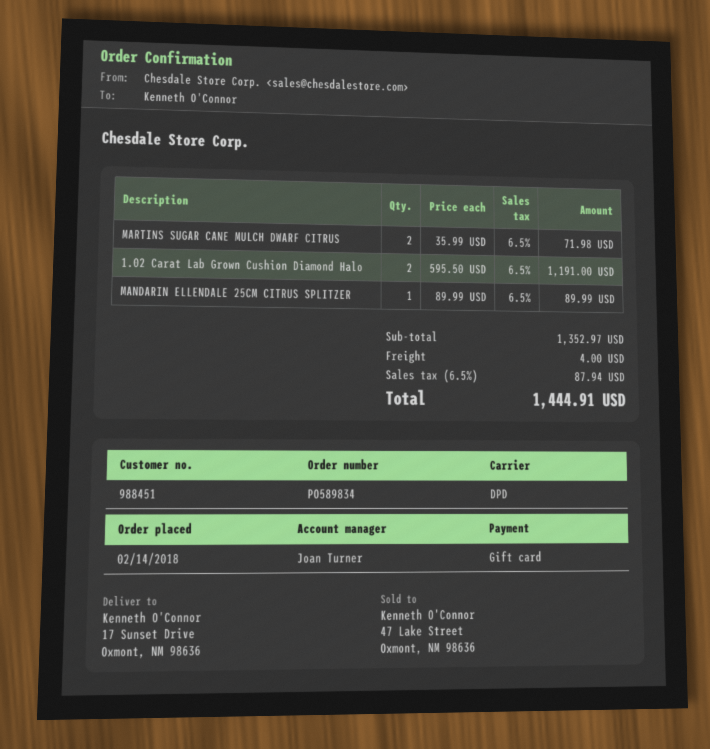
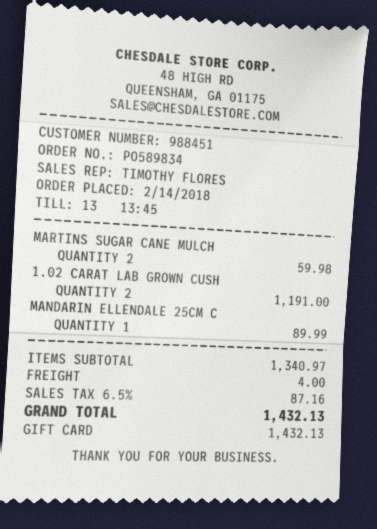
sales rep: Joan Turner -> TIMOTHY FLORES
MARTINS SUGAR CANE MULCH DWARF CITRUS: 2 for 71.98 -> 2 for 59.98
subtotal: 1352.97 -> 1340.97
tax: 6.5% = 87.94 -> 6.5% = 87.16
total: 1444.91 -> 1432.13

